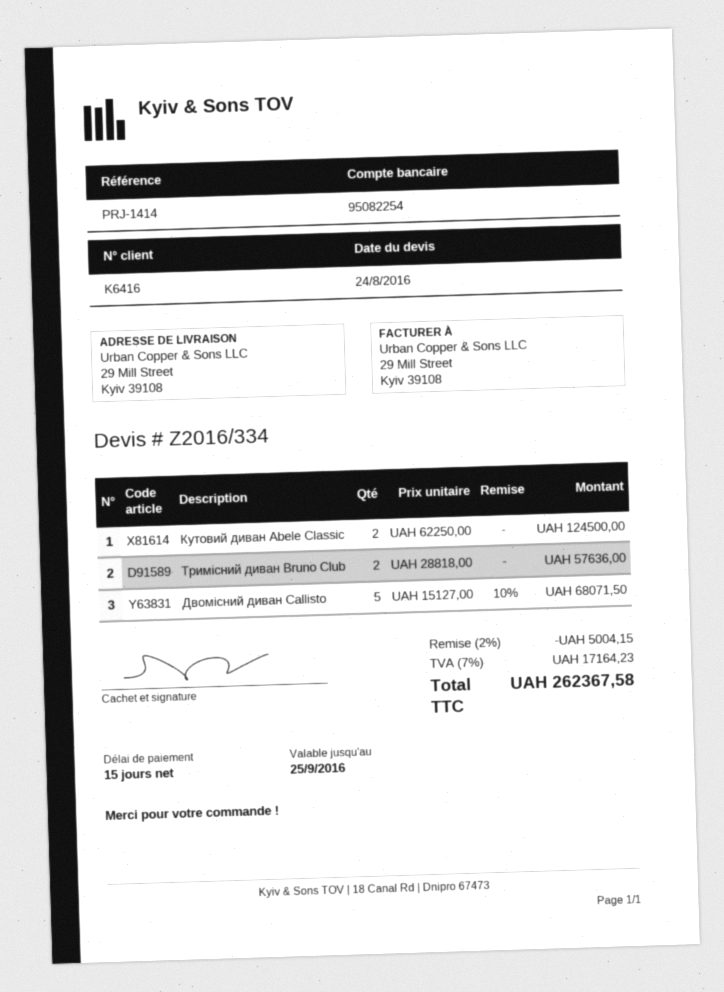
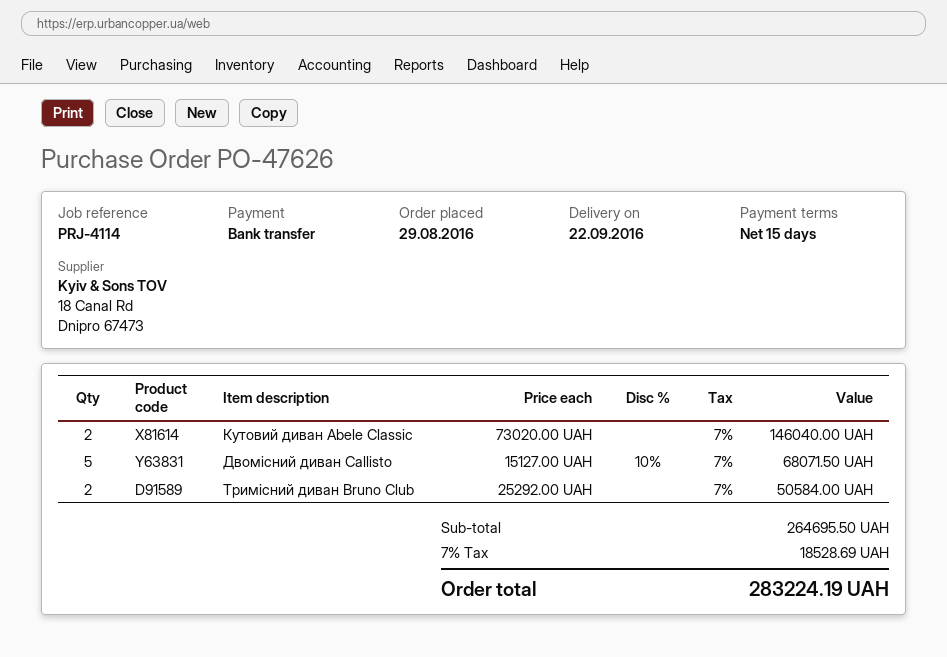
reference: PRJ-1414 -> PRJ-4114
Кутовий диван Abele Classic: 2 x 62250.00 = 124500.00 -> 2 x 73020.00 = 146040.00
Тримісний диван Bruno Club: 2 x 28818.00 = 57636.00 -> 2 x 25292.00 = 50584.00
discount: 2% = 5004.15 -> none
tax: 7% = 17164.23 -> 7% = 18528.69
total: 262367.58 -> 283224.19

